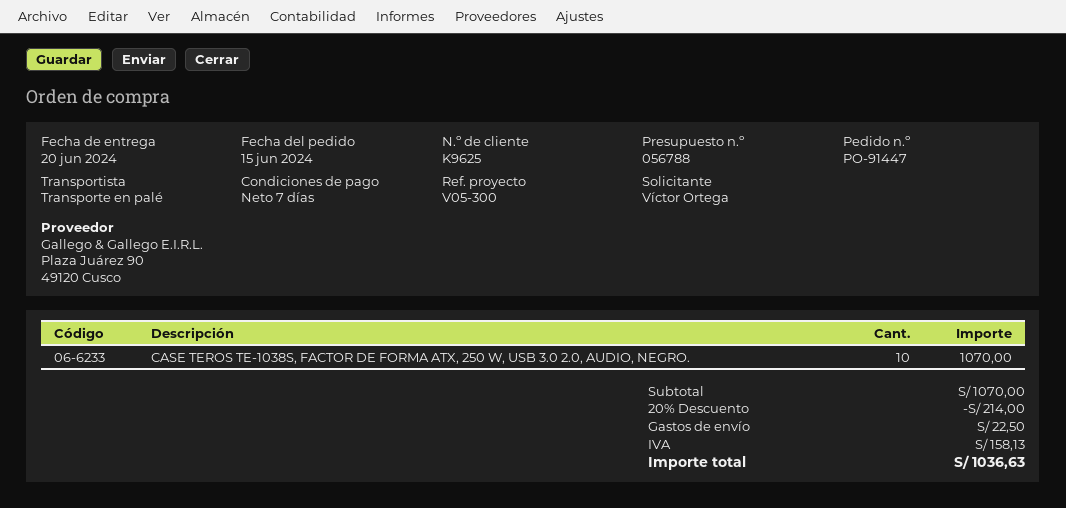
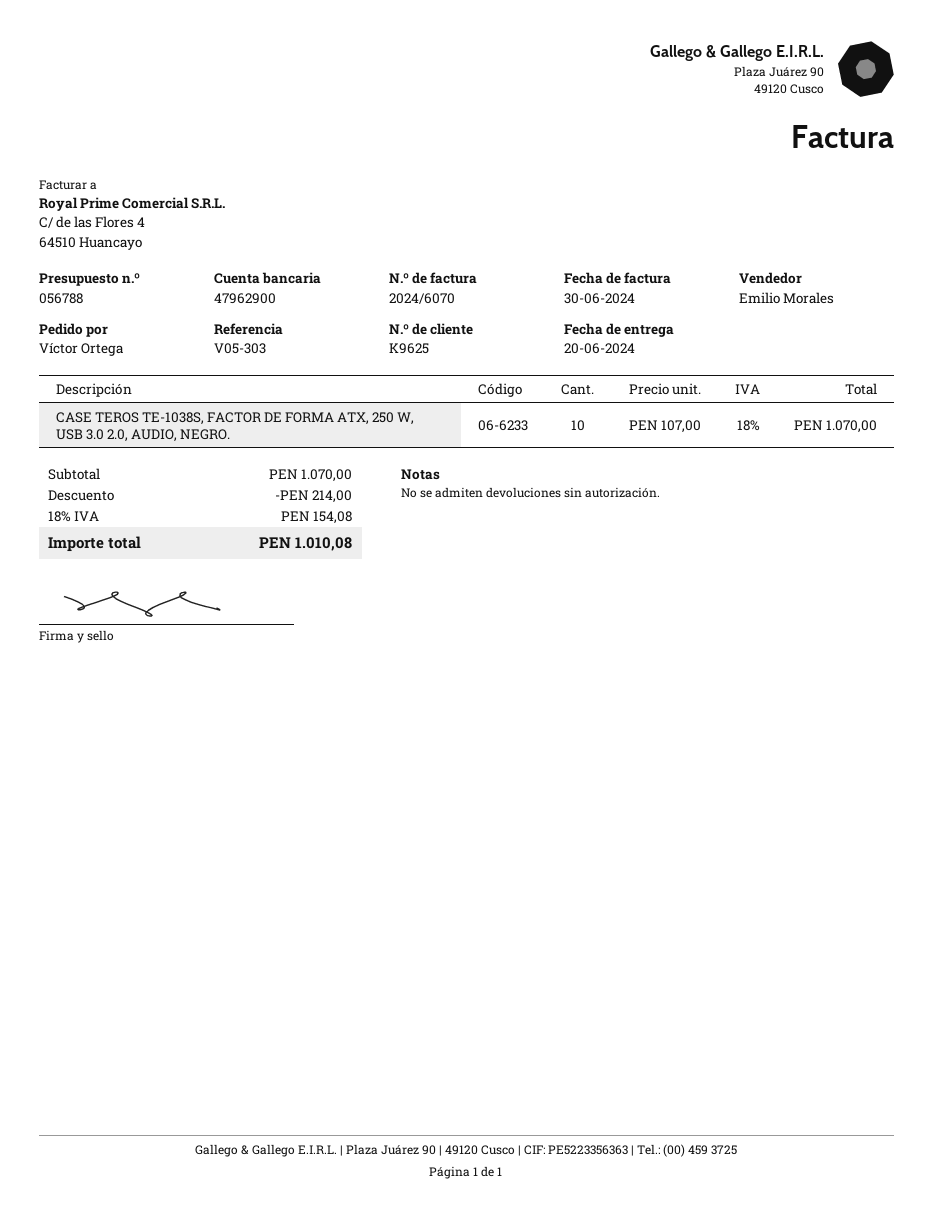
reference: V05-300 -> V05-303
shipping: 22.50 -> none
tax: 158.13 -> 154.08
total: 1036.63 -> 1010.08

